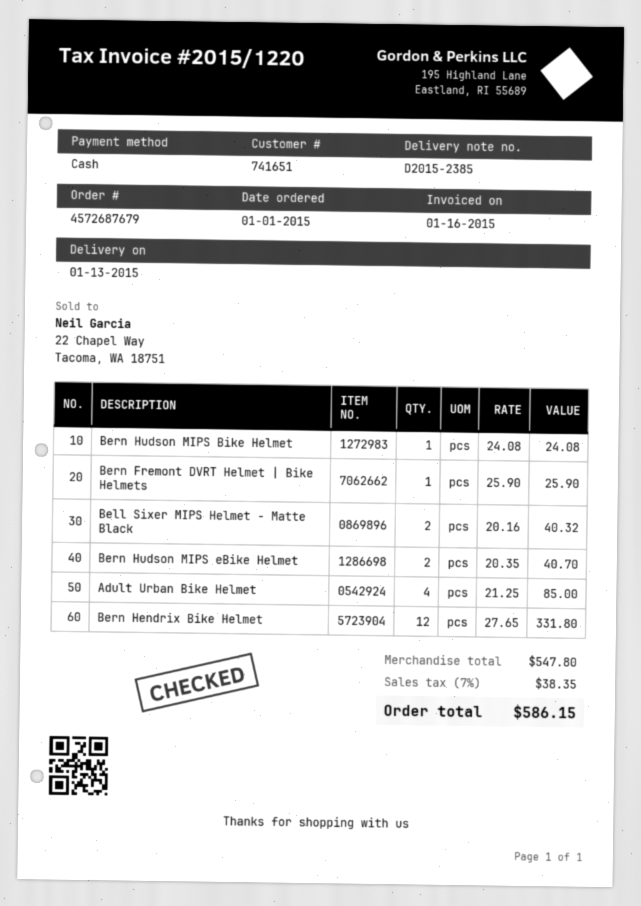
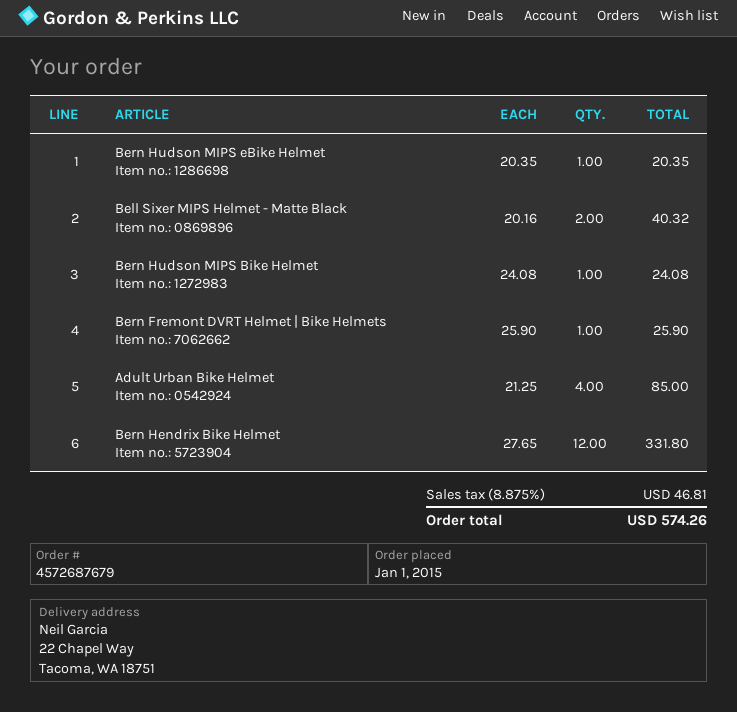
Bern Hudson MIPS eBike Helmet: 2 x 20.35 = 40.70 -> 1 x 20.35 = 20.35
tax: 7% = 38.35 -> 8.875% = 46.81
total: 586.15 -> 574.26

